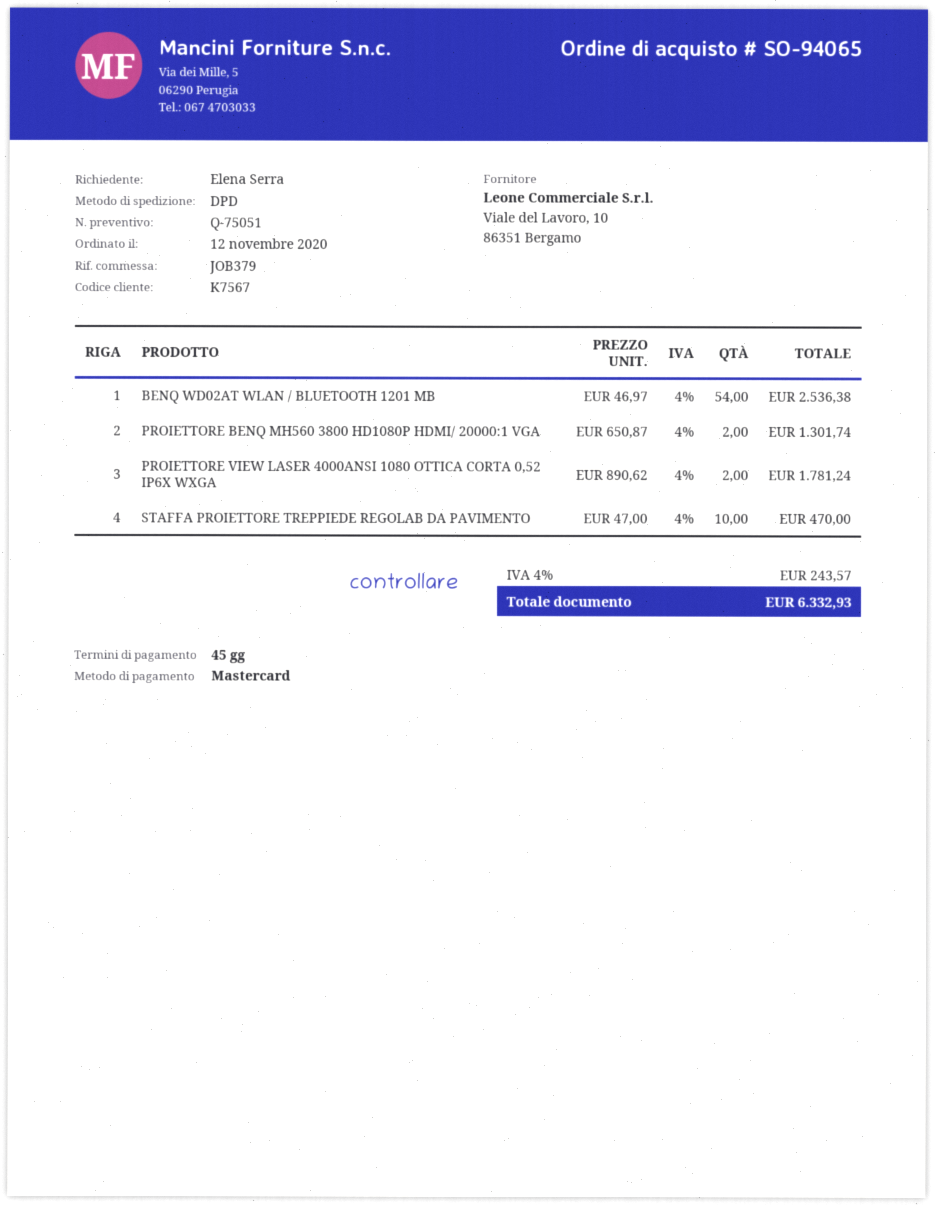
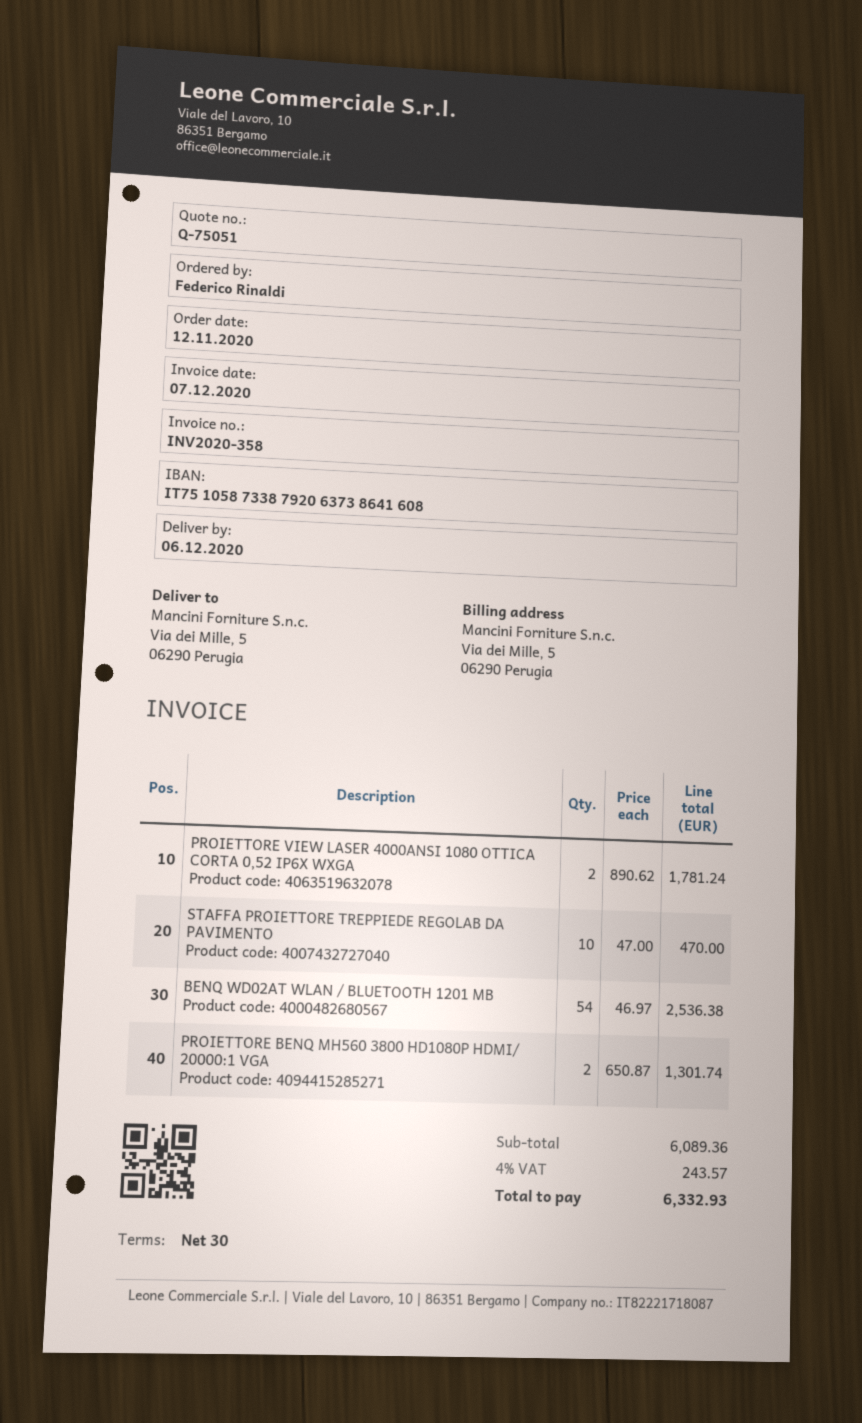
payment terms: 45 days -> 30 days
ordered by: Elena Serra -> Federico Rinaldi

